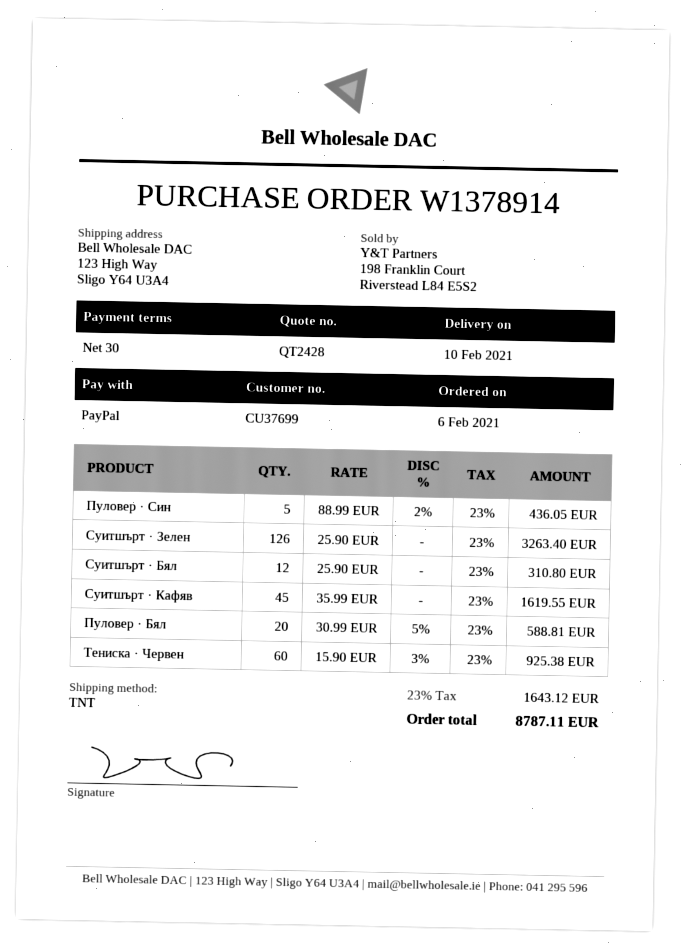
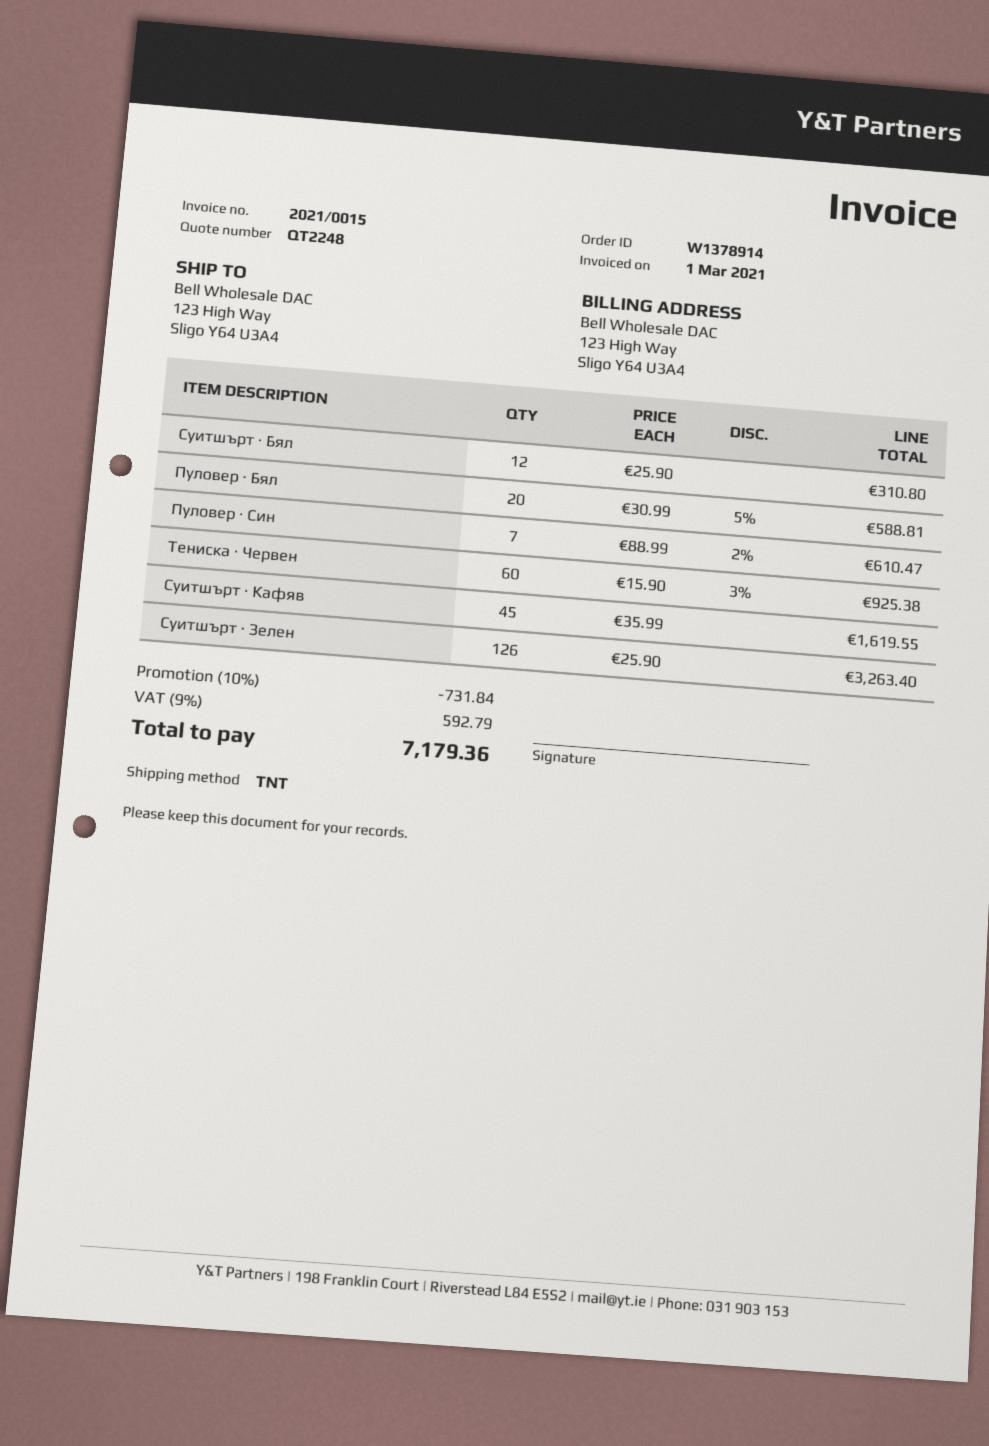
quote number: QT2428 -> QT2248
Пуловер · Син: 5 x 88.99 - 2% = 436.05 -> 7 x 88.99 - 2% = 610.47
discount: none -> 10% = 731.84
tax: 23% = 1643.12 -> 9% = 592.79
total: 8787.11 -> 7179.36

